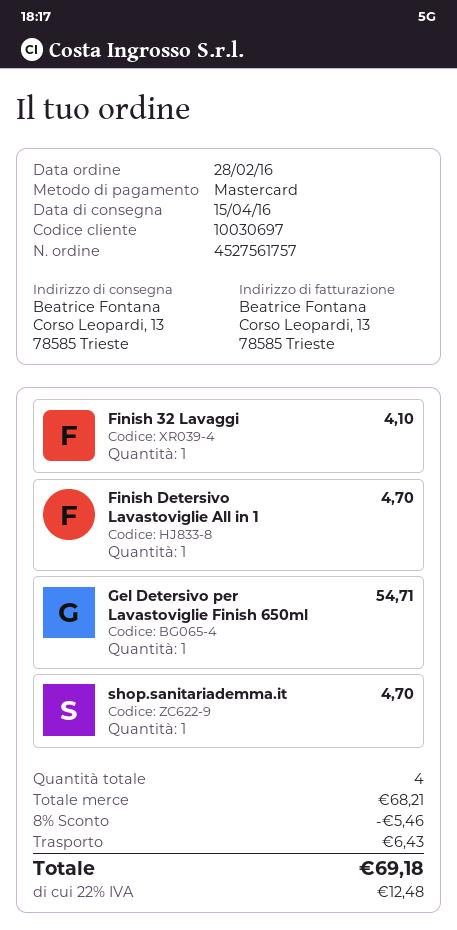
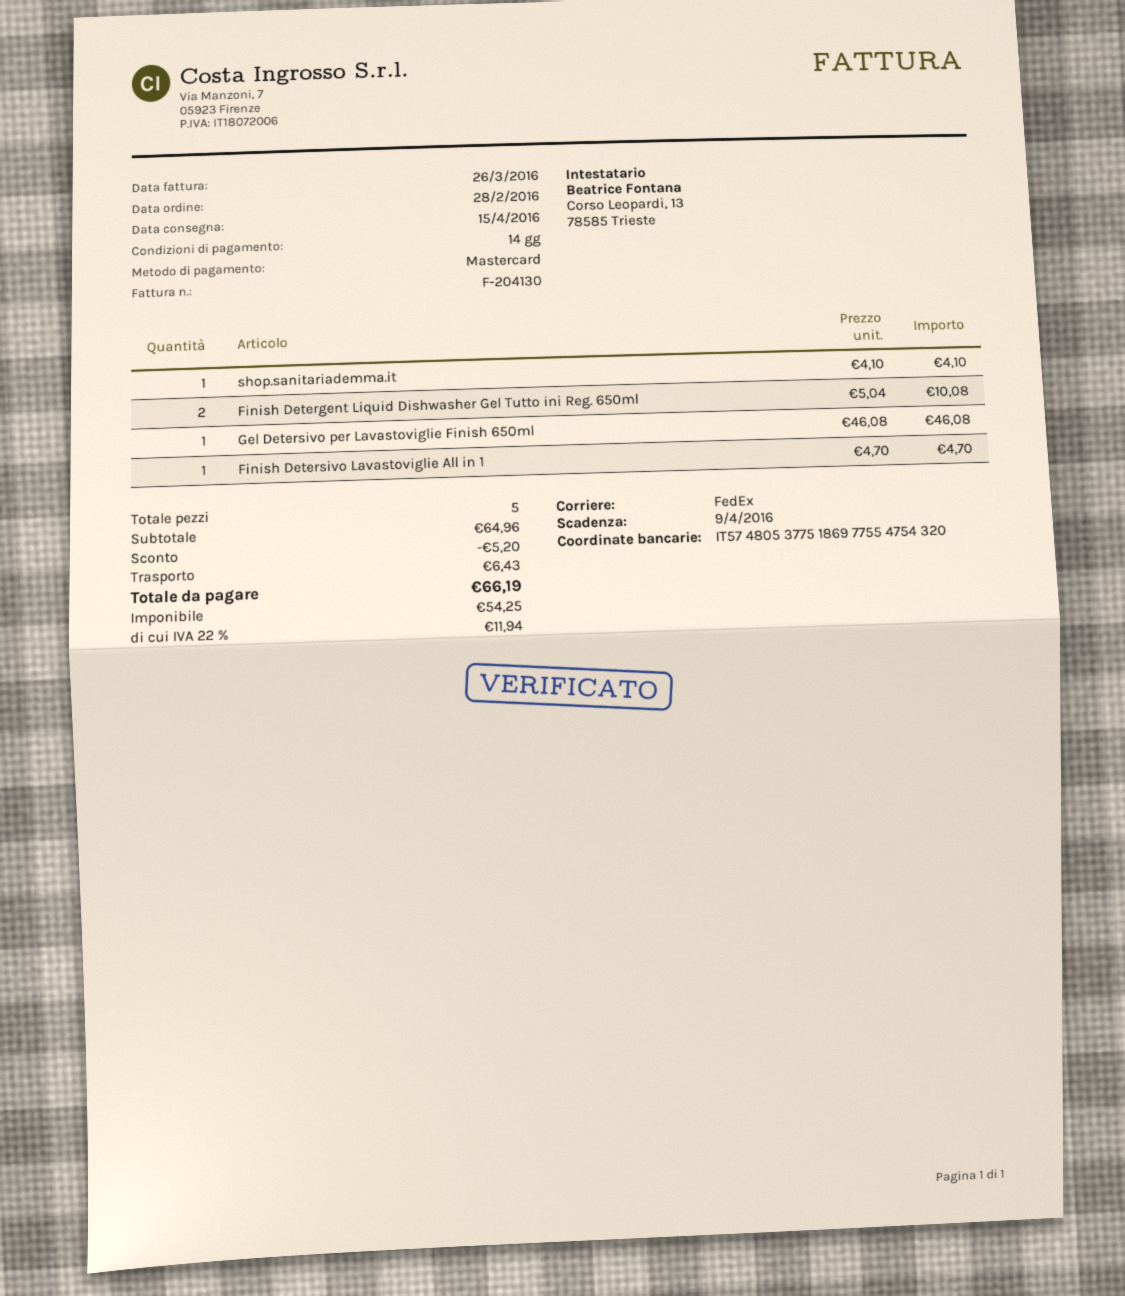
Finish 32 Lavaggi: 1 for 4.10 -> none
Gel Detersivo per Lavastoviglie Finish 650ml: 1 for 54.71 -> 1 for 46.08
shop.sanitariademma.it: 1 for 4.70 -> 1 for 4.10
Finish Detergent Liquid Dishwasher Gel Tutto ini Reg. 650ml: none -> 2 for 10.08
total quantity: 4 -> 5
subtotal: 68.21 -> 64.96
discount: 5.46 -> 5.20
tax: 22% = 12.48 -> 22% = 11.94
total: 69.18 -> 66.19

